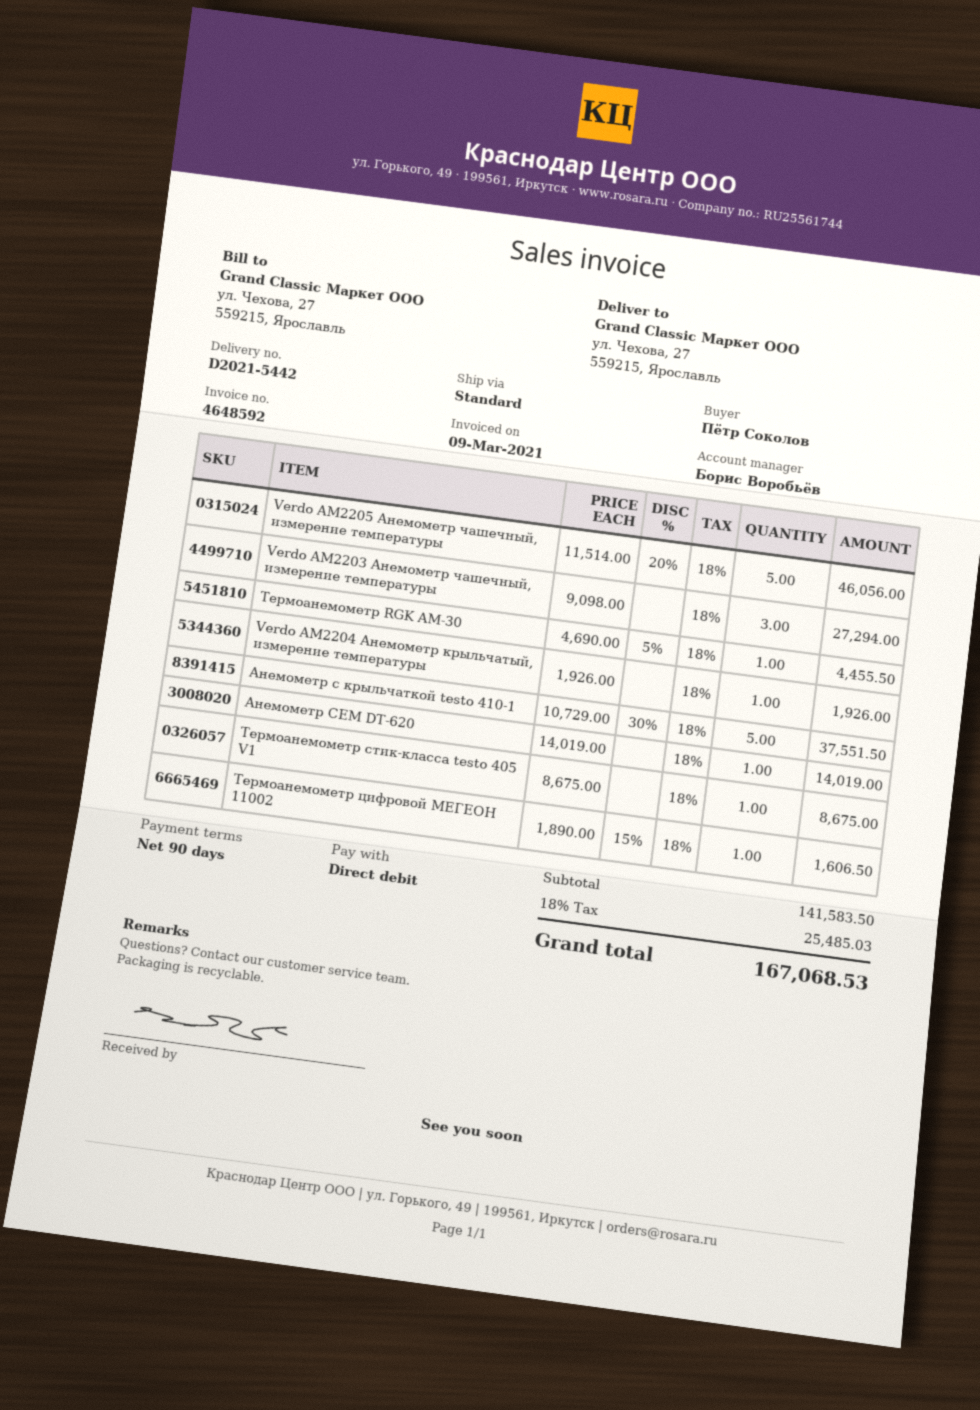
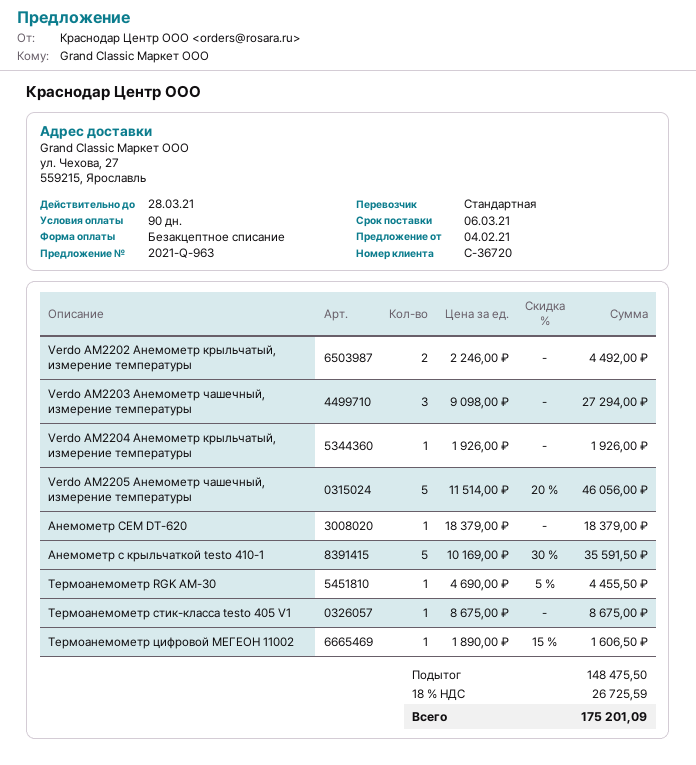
Анемометр с крыльчаткой testo 410-1: 5 x 10729.00 - 30% = 37551.50 -> 5 x 10169.00 - 30% = 35591.50
Анемометр CEM DT-620: 1 x 14019.00 = 14019.00 -> 1 x 18379.00 = 18379.00
Verdo AM2202 Анемометр крыльчатый, измерение температуры: none -> 2 x 2246.00 = 4492.00
subtotal: 141583.50 -> 148475.50
tax: 18% = 25485.03 -> 18% = 26725.59
total: 167068.53 -> 175201.09

